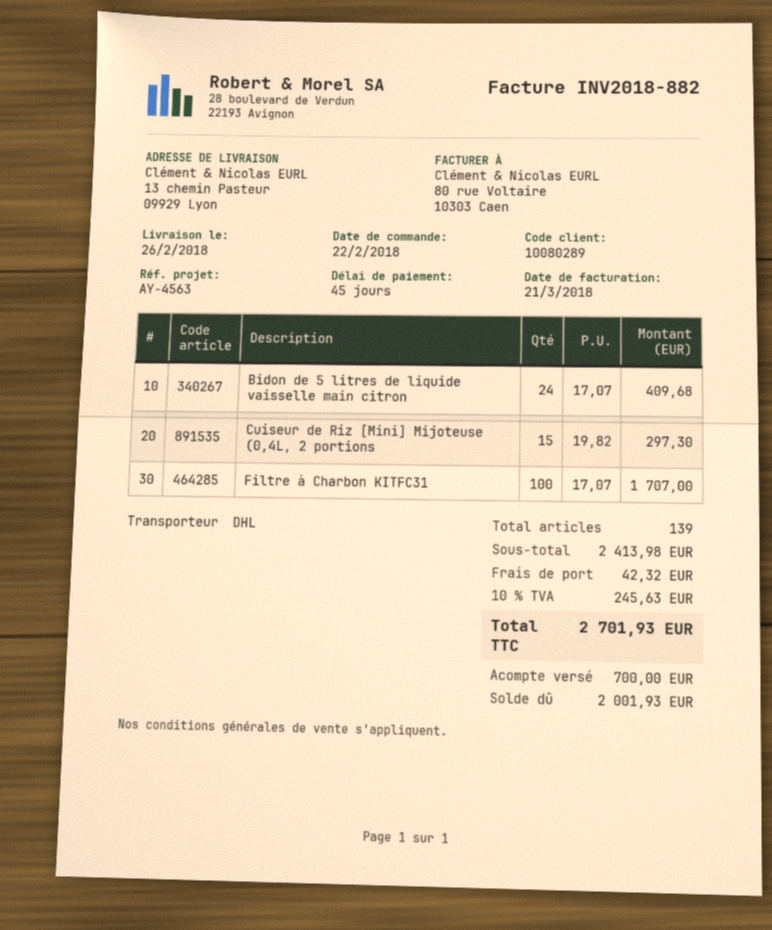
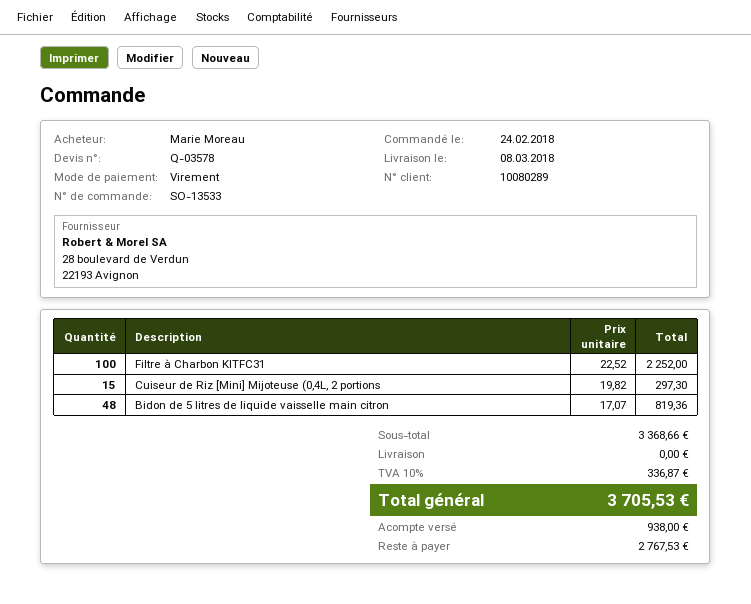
order date: 2018-02-22 -> 2018-02-24
delivery date: 2018-02-26 -> 2018-03-08
Bidon de 5 litres de liquide vaisselle main citron: 24 x 17.07 = 409.68 -> 48 x 17.07 = 819.36
Filtre à Charbon KITFC31: 100 x 17.07 = 1707.00 -> 100 x 22.52 = 2252.00
subtotal: 2413.98 -> 3368.66
shipping: 42.32 -> 0.00
tax: 10% = 245.63 -> 10% = 336.87
total: 2701.93 -> 3705.53
deposit: 700.00 -> 938.00
balance: 2001.93 -> 2767.53

